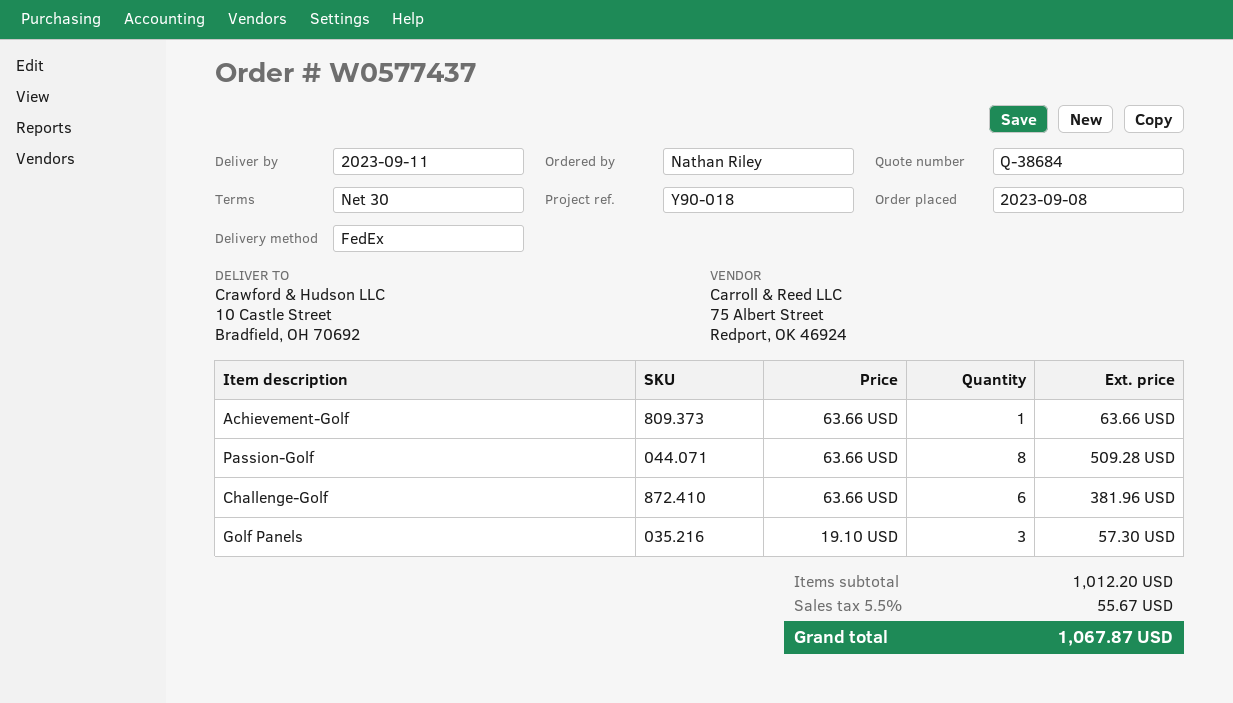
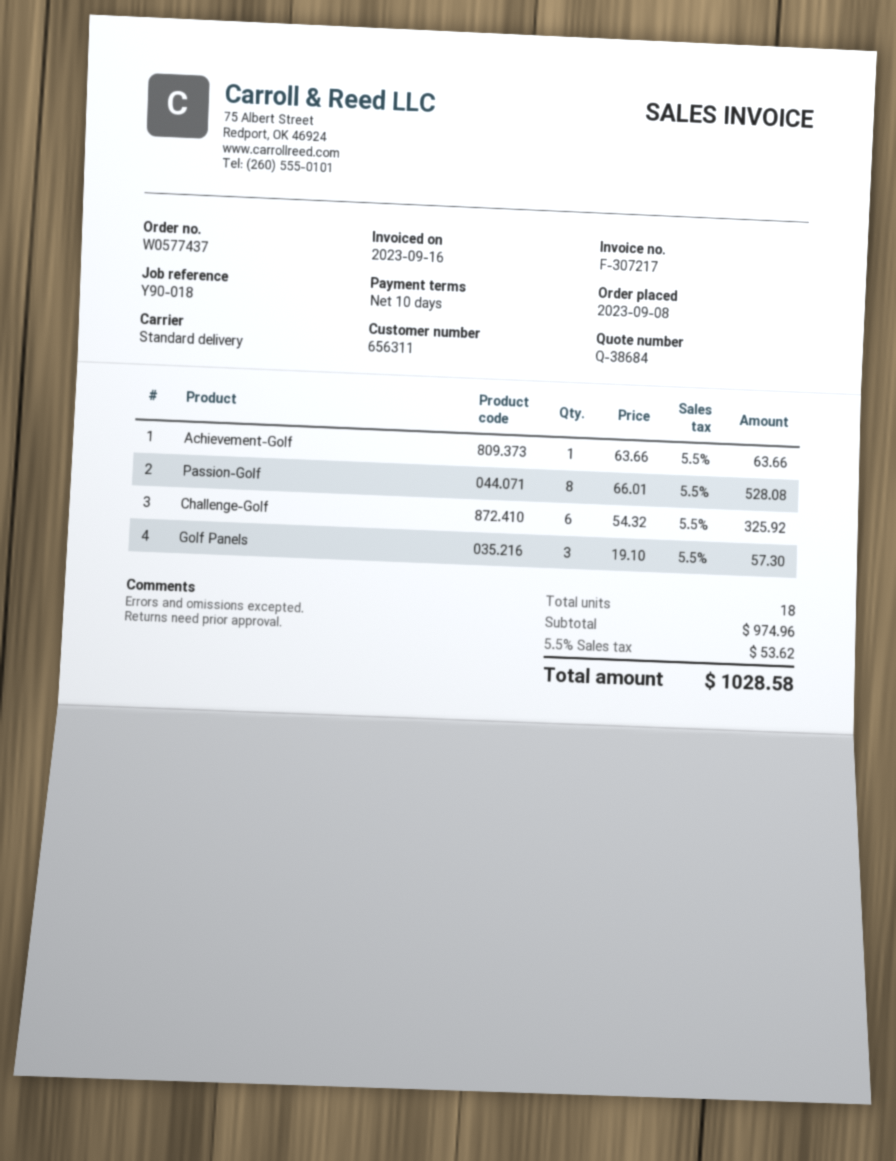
payment terms: 30 days -> 10 days
shipping method: FedEx -> standard
Passion-Golf: 8 x 63.66 = 509.28 -> 8 x 66.01 = 528.08
Challenge-Golf: 6 x 63.66 = 381.96 -> 6 x 54.32 = 325.92
subtotal: 1012.20 -> 974.96
tax: 5.5% = 55.67 -> 5.5% = 53.62
total: 1067.87 -> 1028.58

